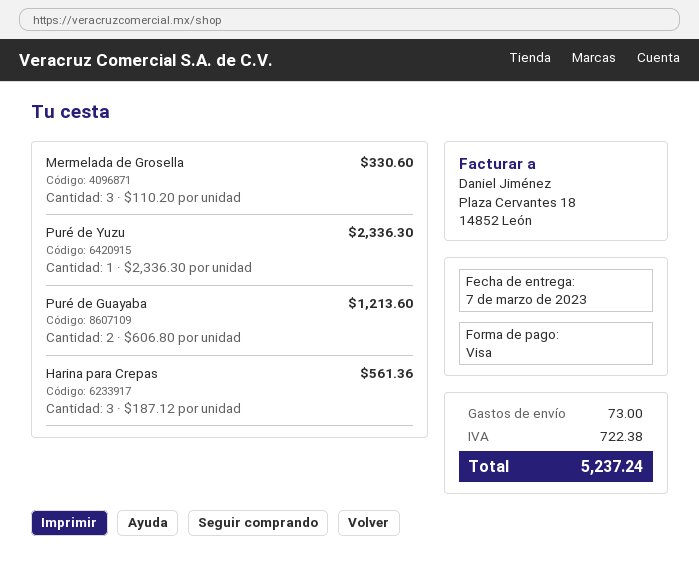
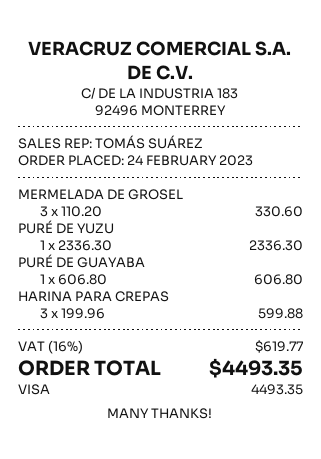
Puré de Guayaba: 2 x 606.80 = 1213.60 -> 1 x 606.80 = 606.80
Harina para Crepas: 3 x 187.12 = 561.36 -> 3 x 199.96 = 599.88
shipping: 73.00 -> none
tax: 722.38 -> 619.77
total: 5237.24 -> 4493.35

